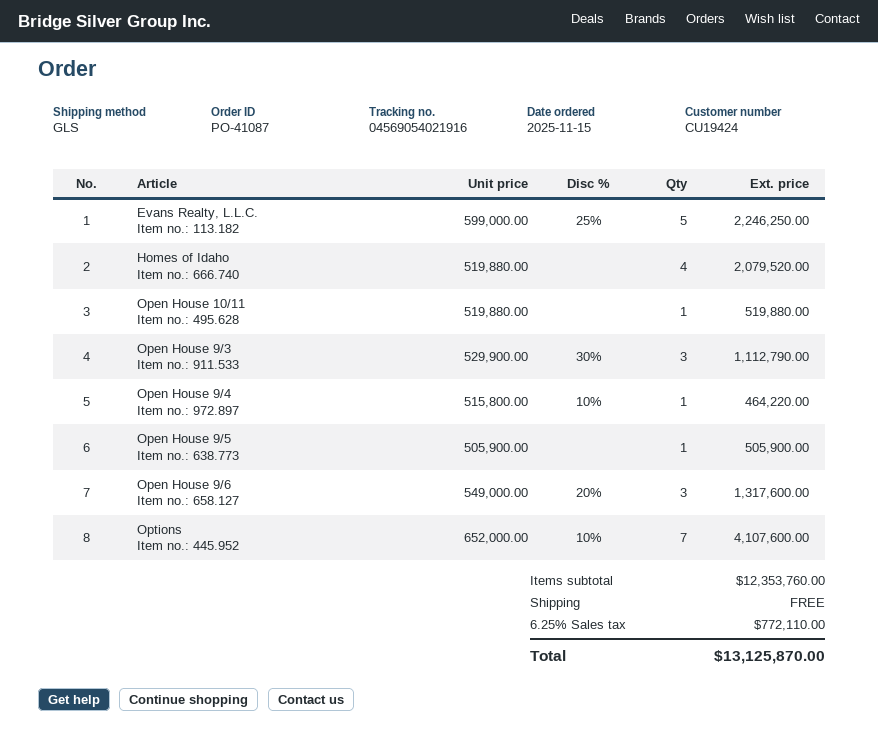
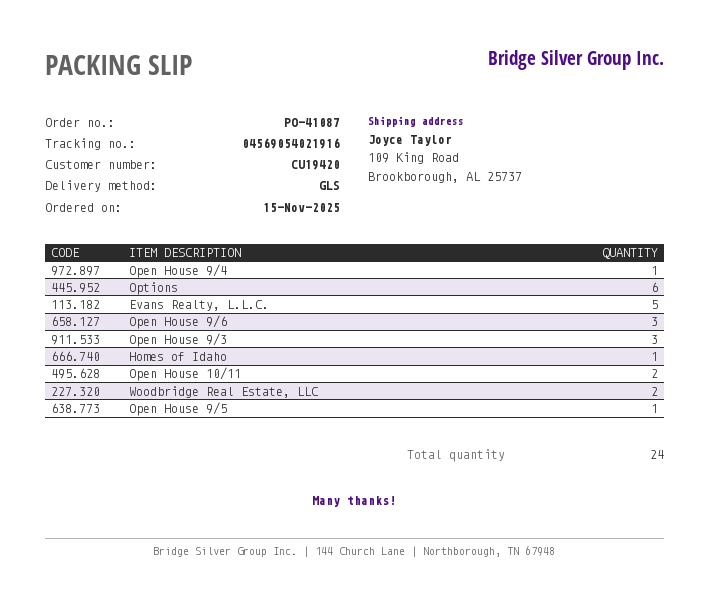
customer number: CU19424 -> CU19420
Homes of Idaho: 4 -> 1
Open House 10/11: 1 -> 2
Options: 7 -> 6
Woodbridge Real Estate, LLC: none -> 2

